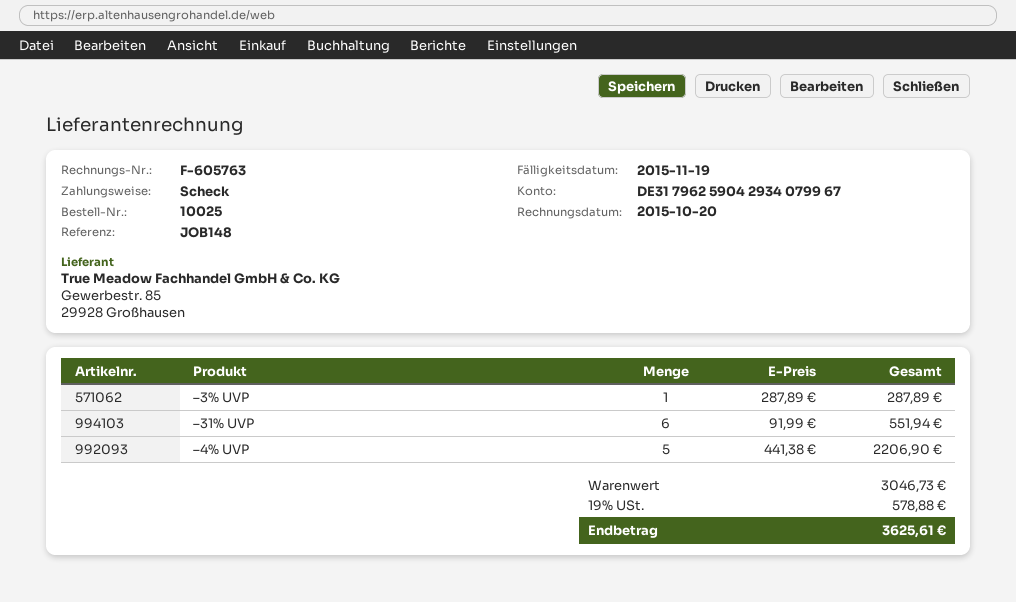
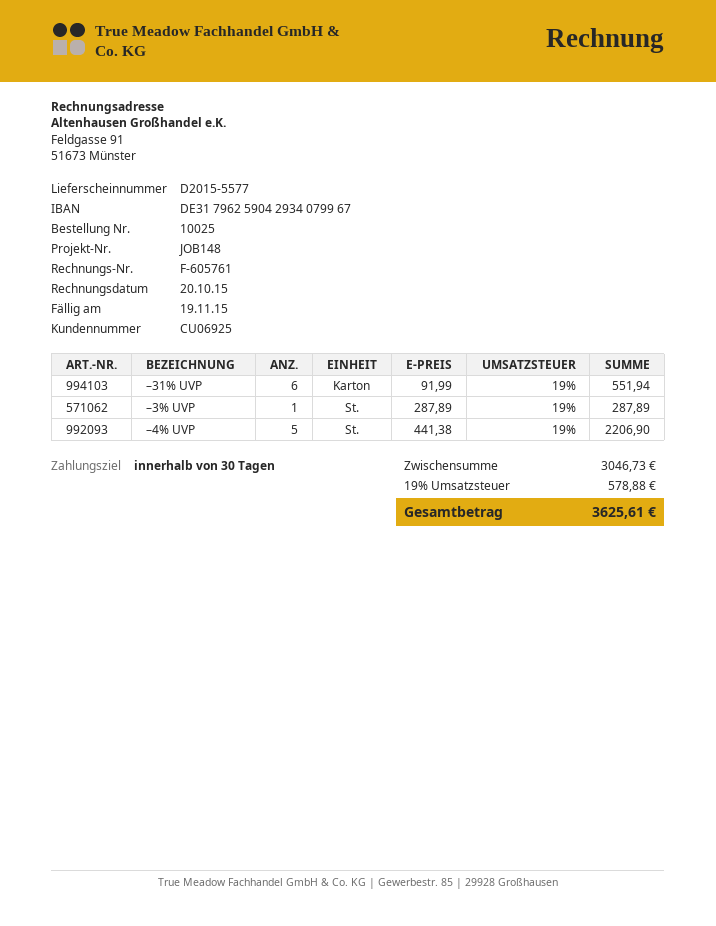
invoice number: F-605763 -> F-605761

